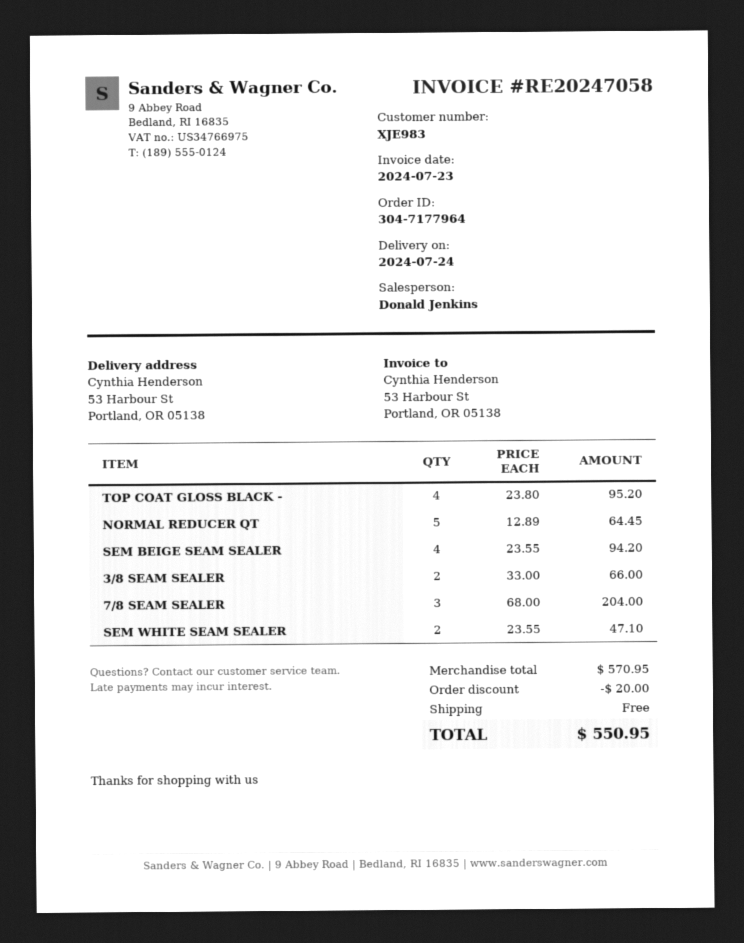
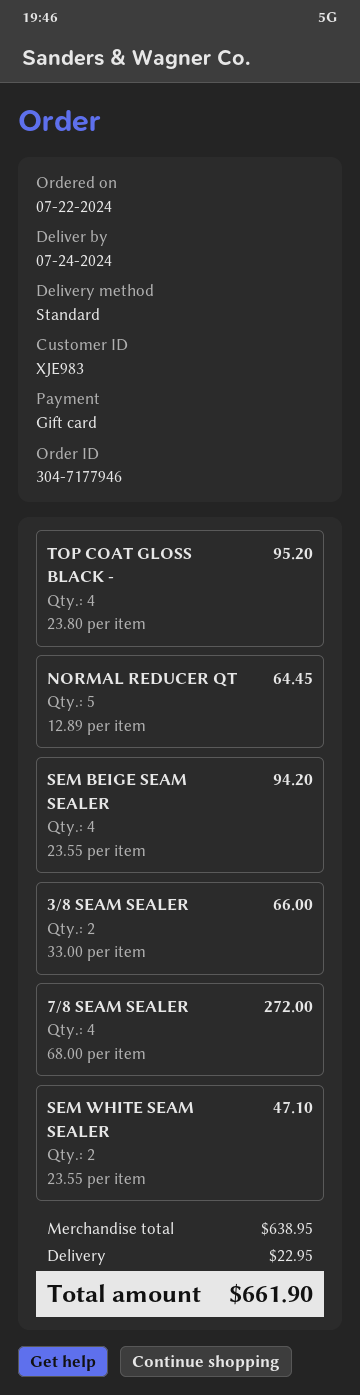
order number: 304-7177964 -> 304-7177946
7/8 SEAM SEALER: 3 x 68.00 = 204.00 -> 4 x 68.00 = 272.00
subtotal: 570.95 -> 638.95
discount: 20.00 -> none
shipping: 0.00 -> 22.95
total: 550.95 -> 661.90

